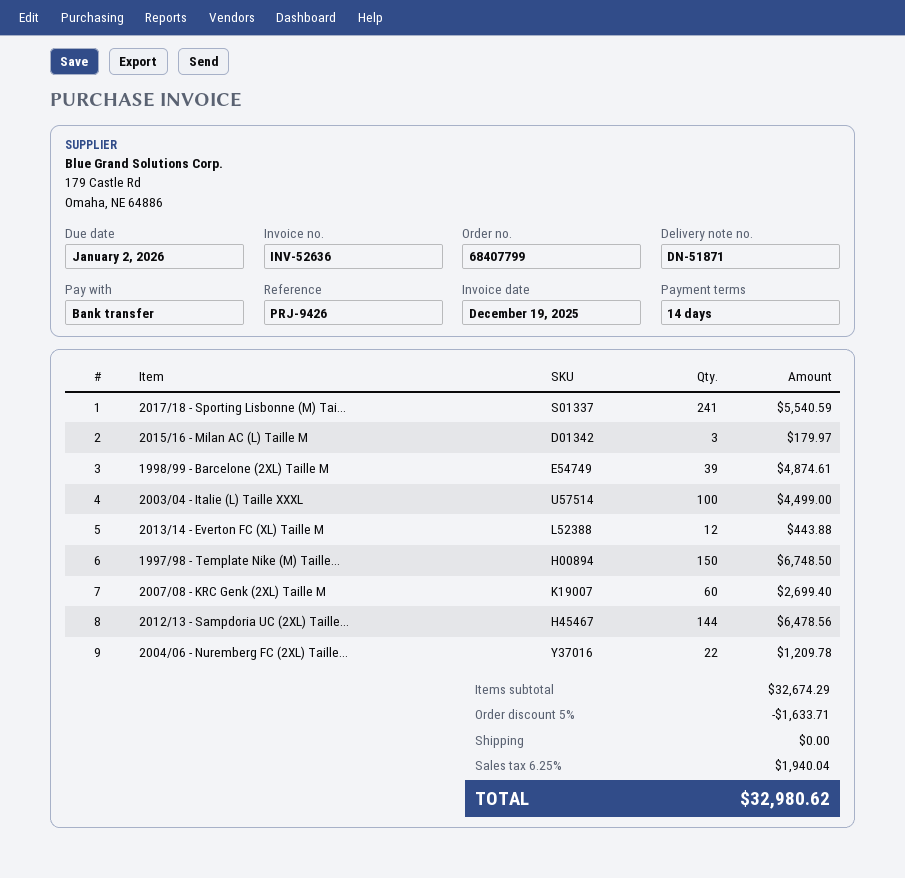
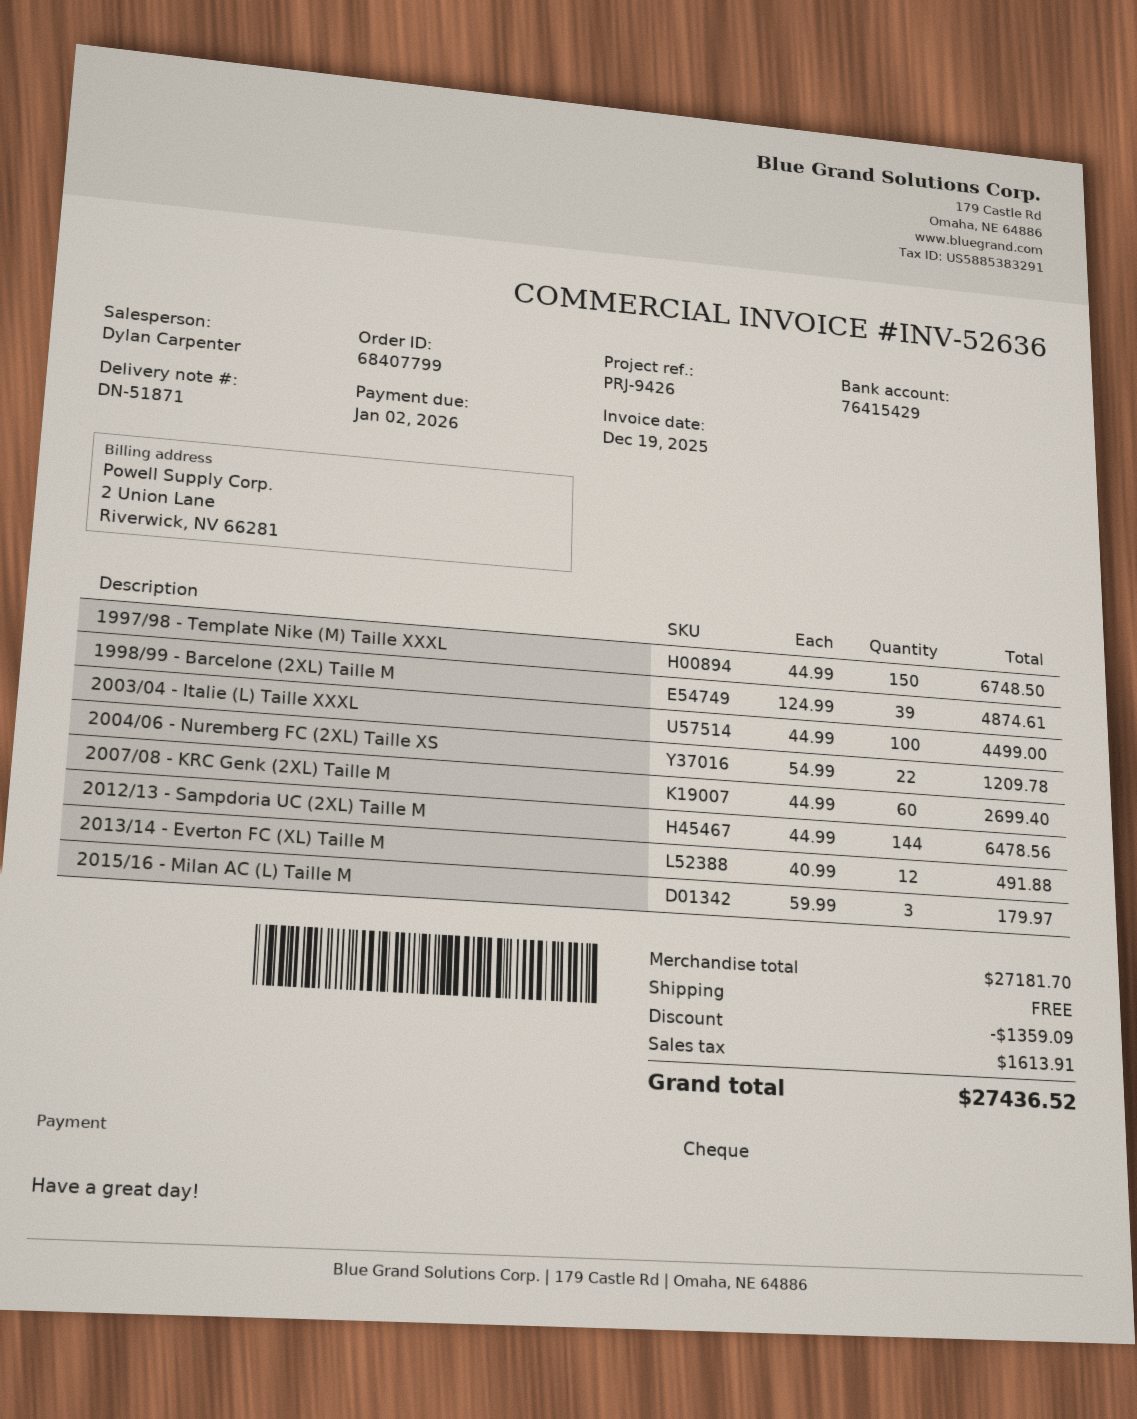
payment method: bank transfer -> cheque
2017/18 - Sporting Lisbonne (M) Tai...: 241 for 5540.59 -> none
2013/14 - Everton FC (XL) Taille M: 12 for 443.88 -> 12 for 491.88
subtotal: 32674.29 -> 27181.70
discount: 1633.71 -> 1359.09
tax: 1940.04 -> 1613.91
total: 32980.62 -> 27436.52

